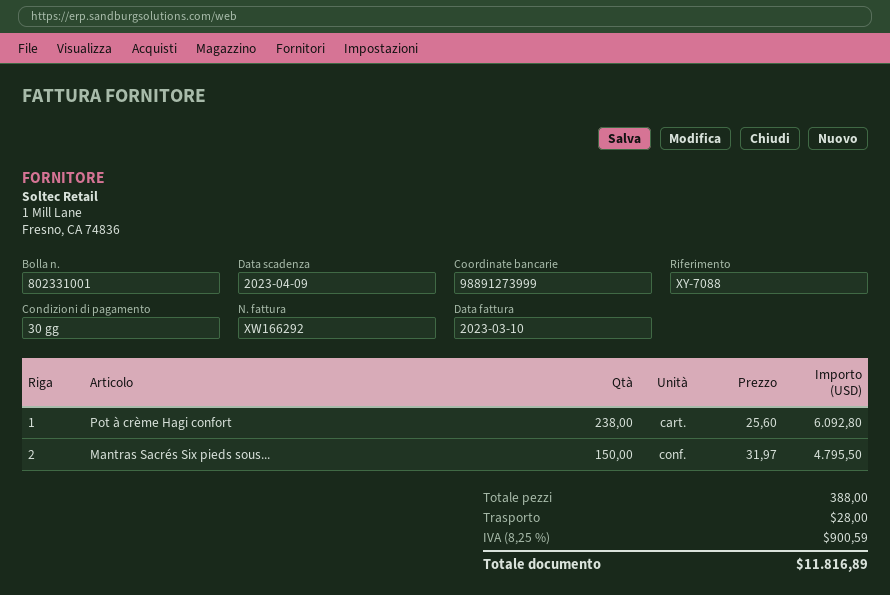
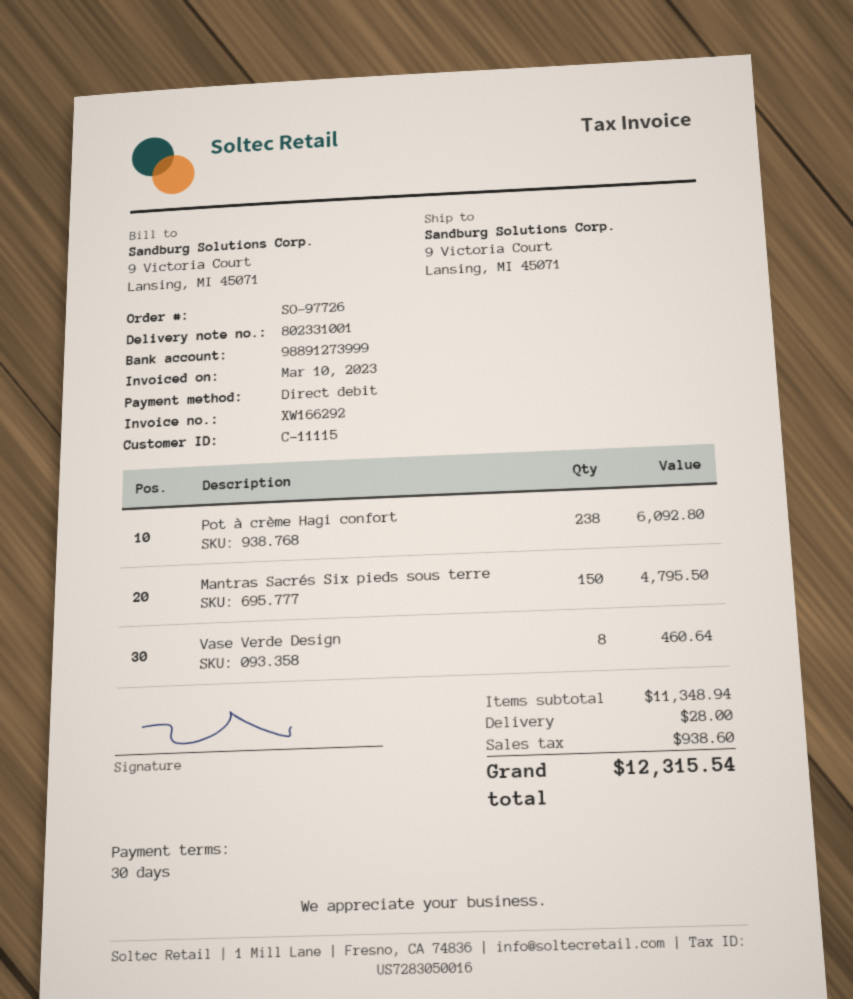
Vase Verde Design: none -> 8 for 460.64
tax: 900.59 -> 938.60
total: 11816.89 -> 12315.54

